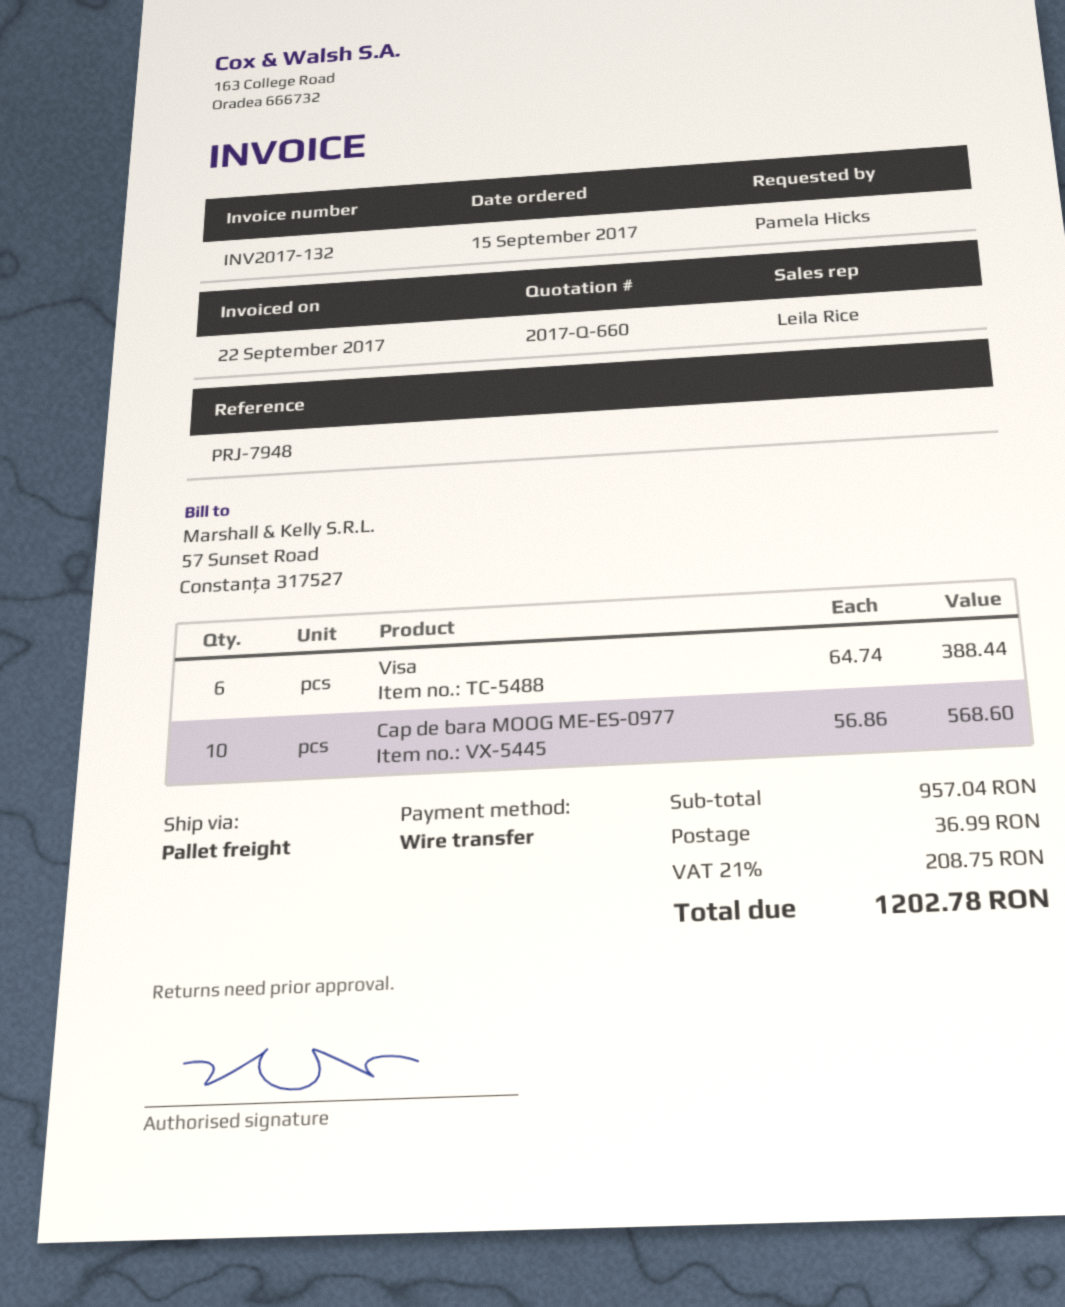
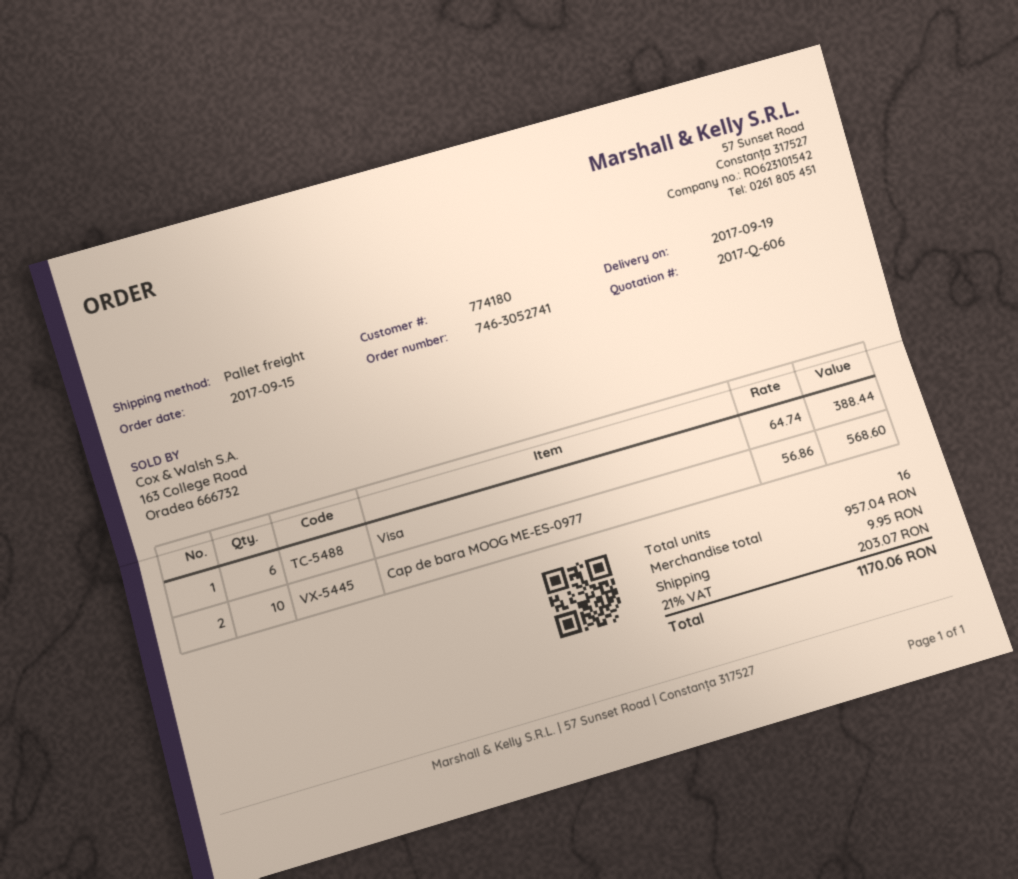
quote number: 2017-Q-660 -> 2017-Q-606
shipping: 36.99 -> 9.95
tax: 21% = 208.75 -> 21% = 203.07
total: 1202.78 -> 1170.06

